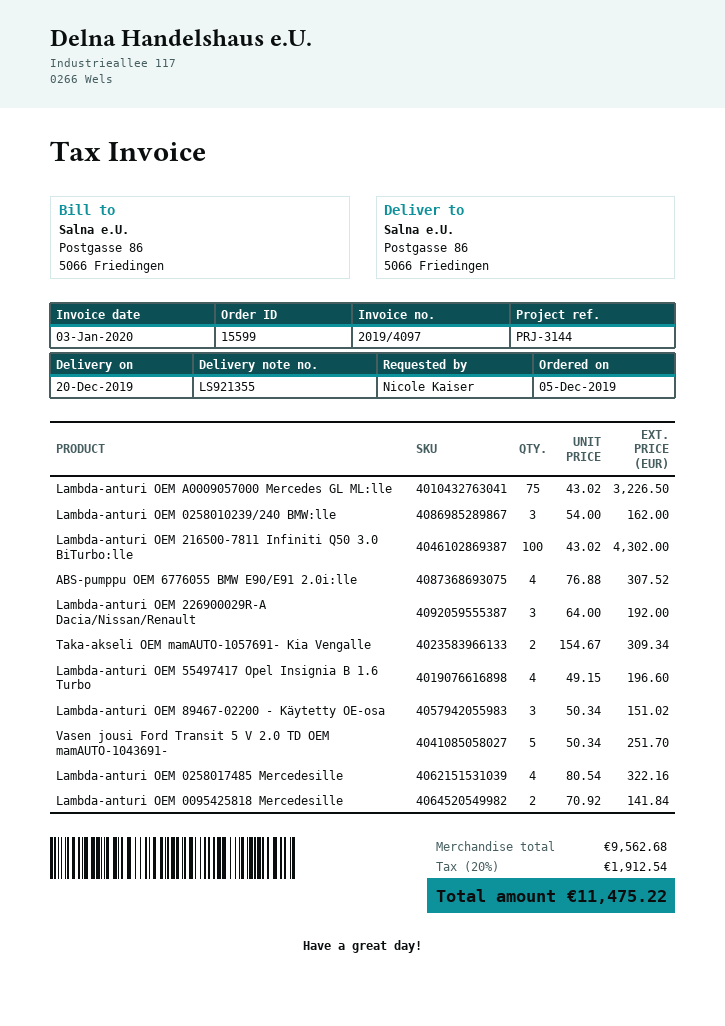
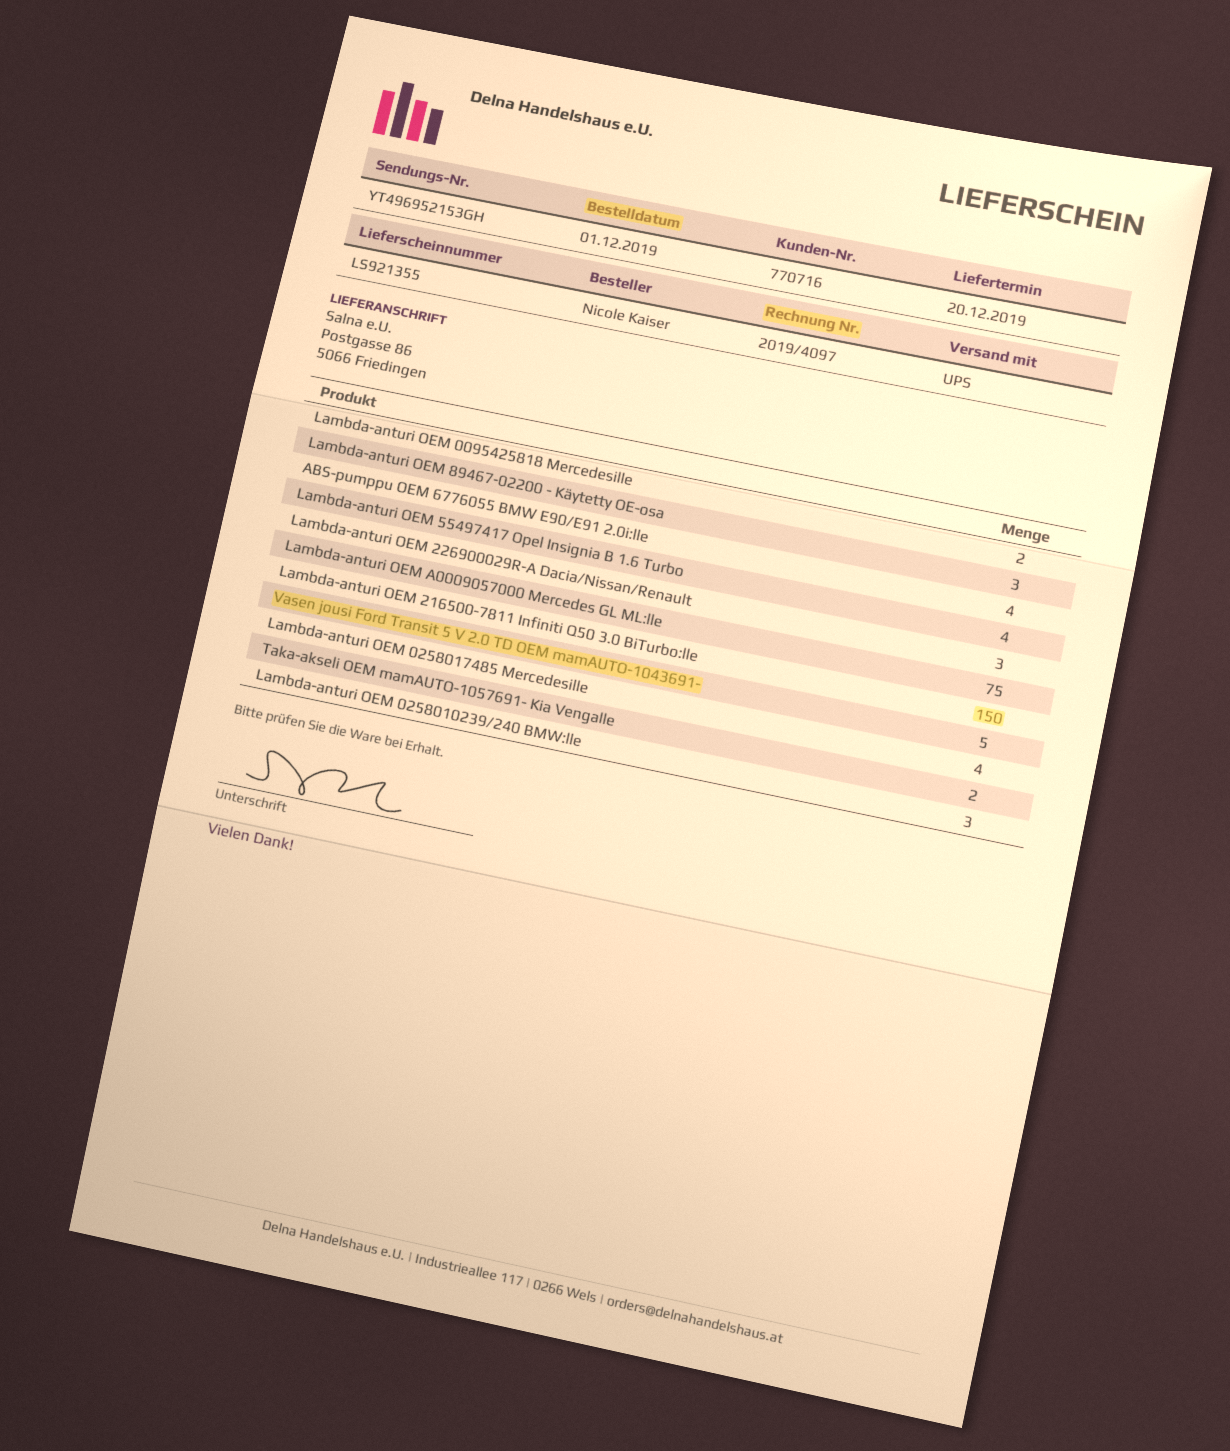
order date: 2019-12-05 -> 2019-12-01
Lambda-anturi OEM 216500-7811 Infiniti Q50 3.0 BiTurbo:lle: 100 -> 150

